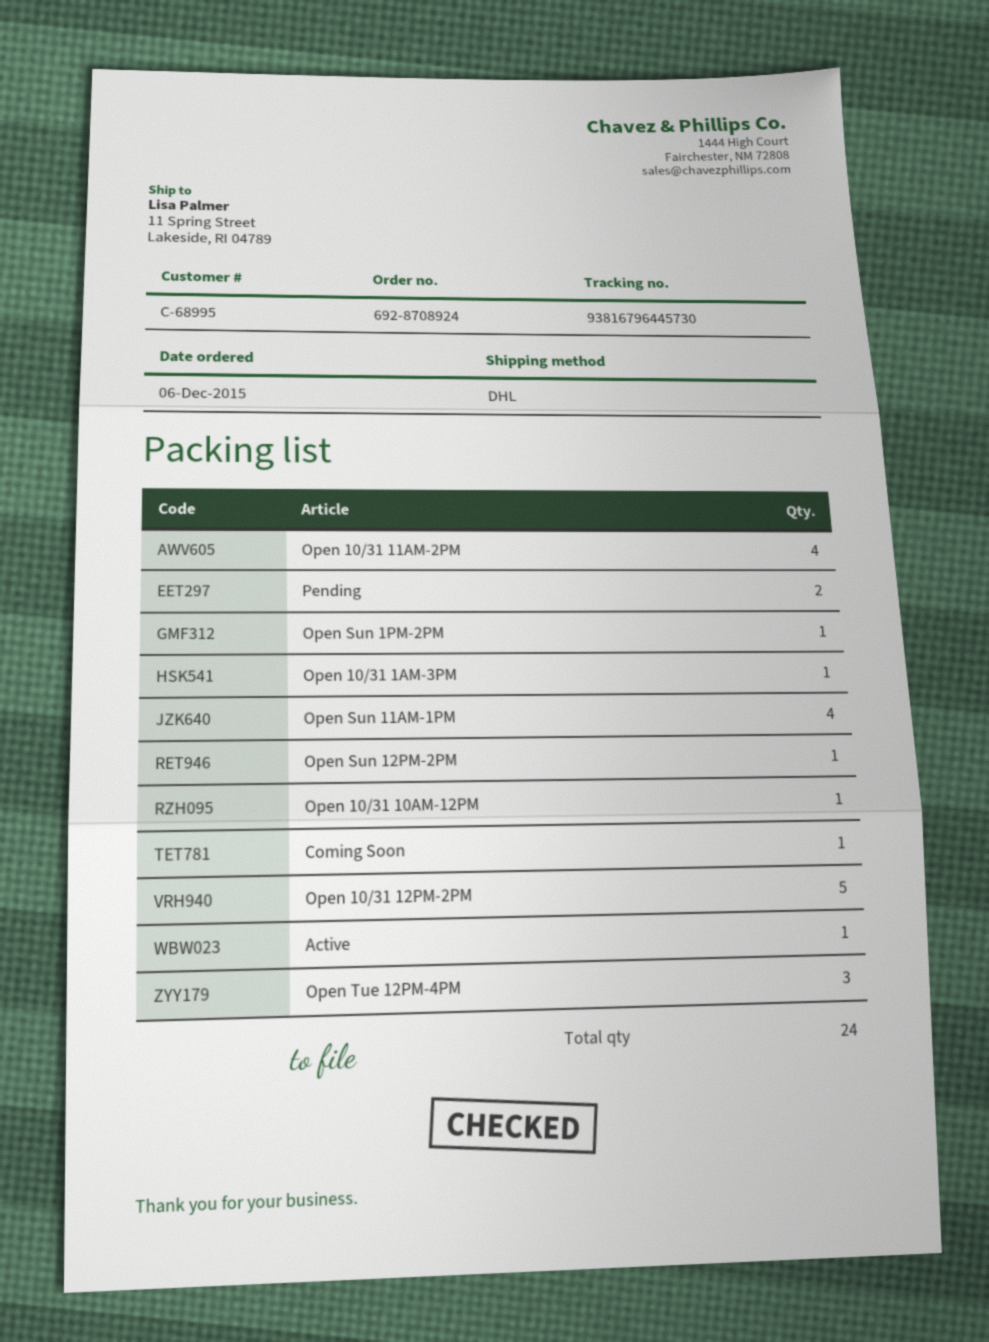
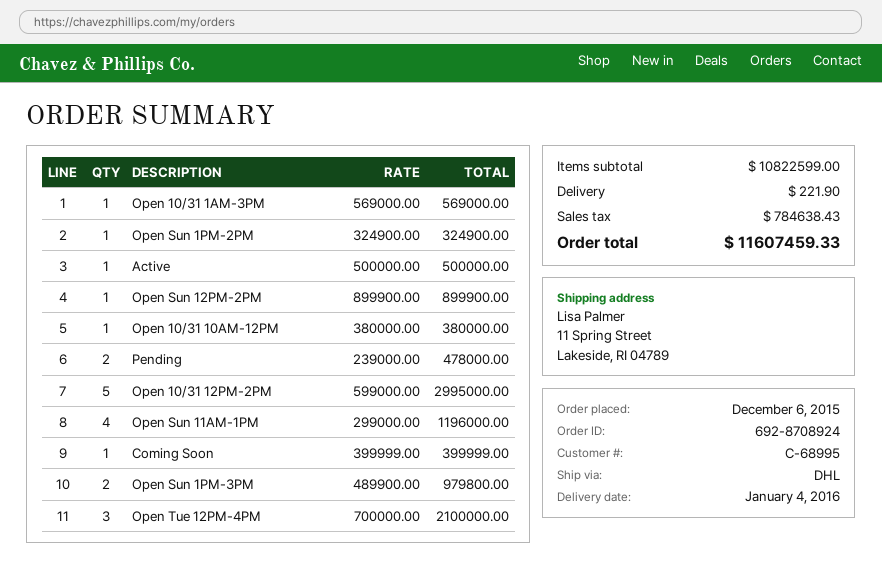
Open 10/31 11AM-2PM: 4 -> none
Open Sun 1PM-3PM: none -> 2

